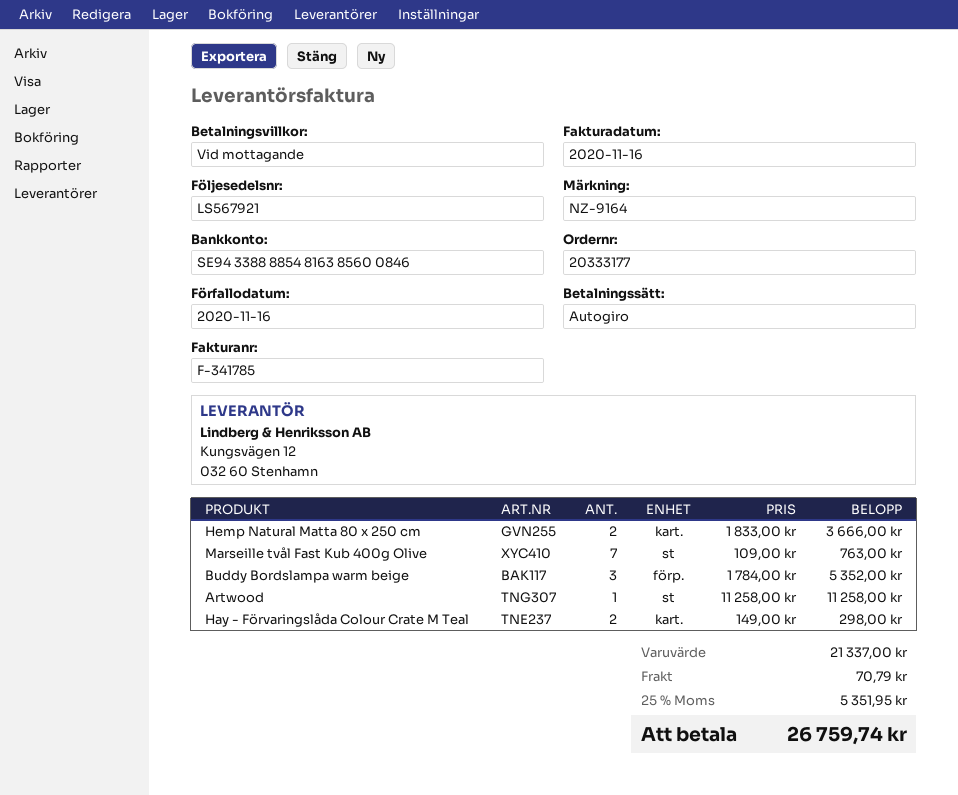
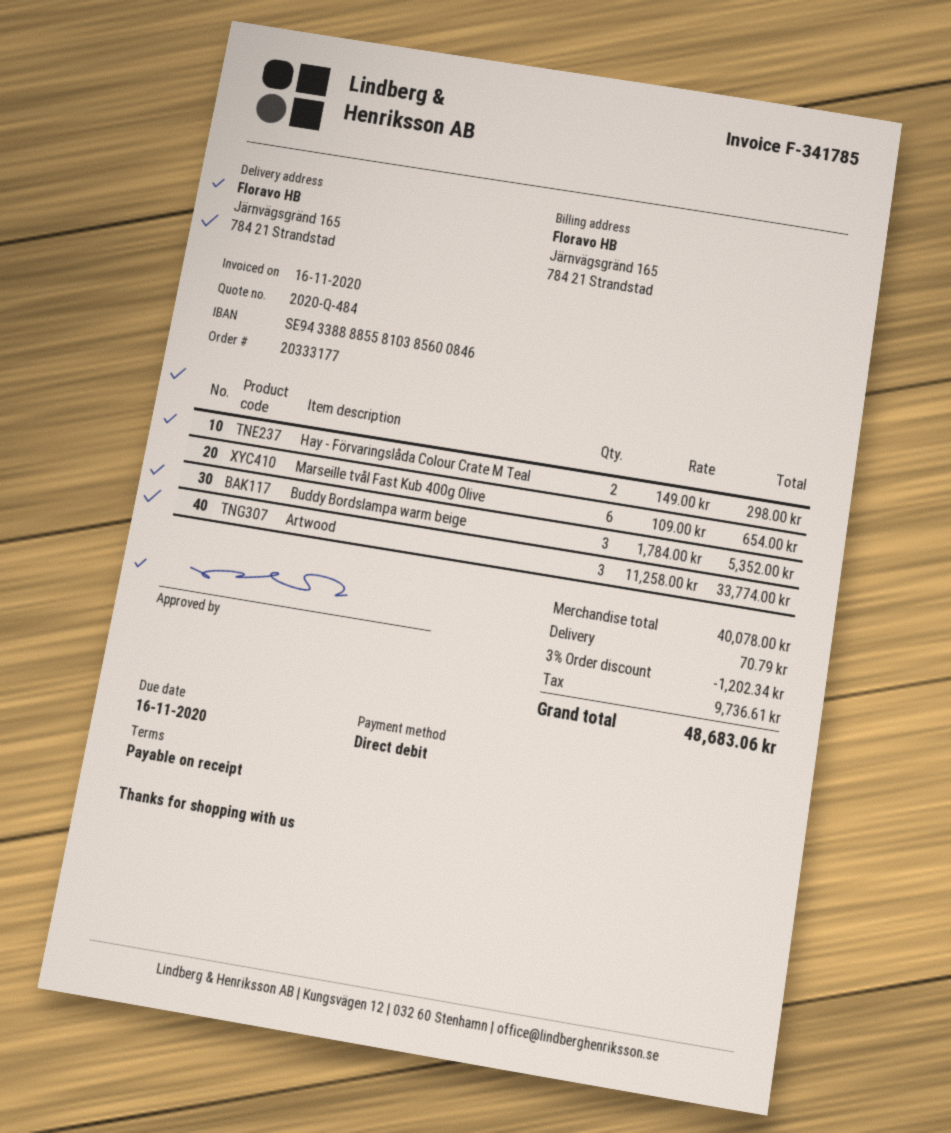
bank account: SE9433888854816385600846 -> SE9433888855810385600846
Hemp Natural Matta 80 x 250 cm: 2 x 1833.00 = 3666.00 -> none
Marseille tvål Fast Kub 400g Olive: 7 x 109.00 = 763.00 -> 6 x 109.00 = 654.00
Artwood: 1 x 11258.00 = 11258.00 -> 3 x 11258.00 = 33774.00
subtotal: 21337.00 -> 40078.00
discount: none -> 3% = 1202.34
tax: 5351.95 -> 9736.61
total: 26759.74 -> 48683.06

